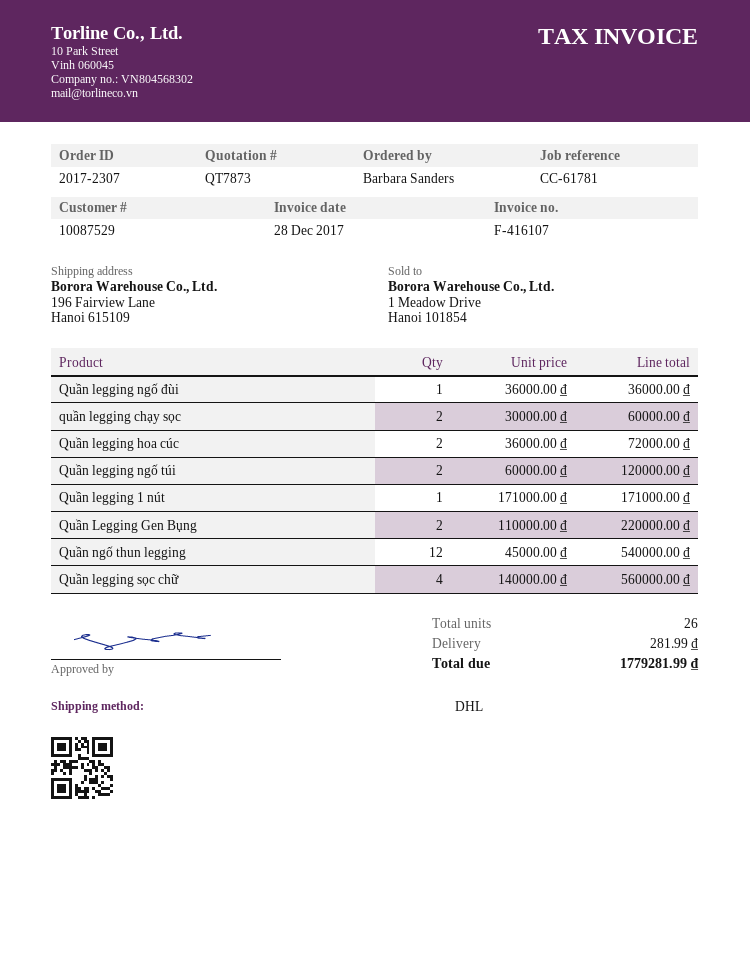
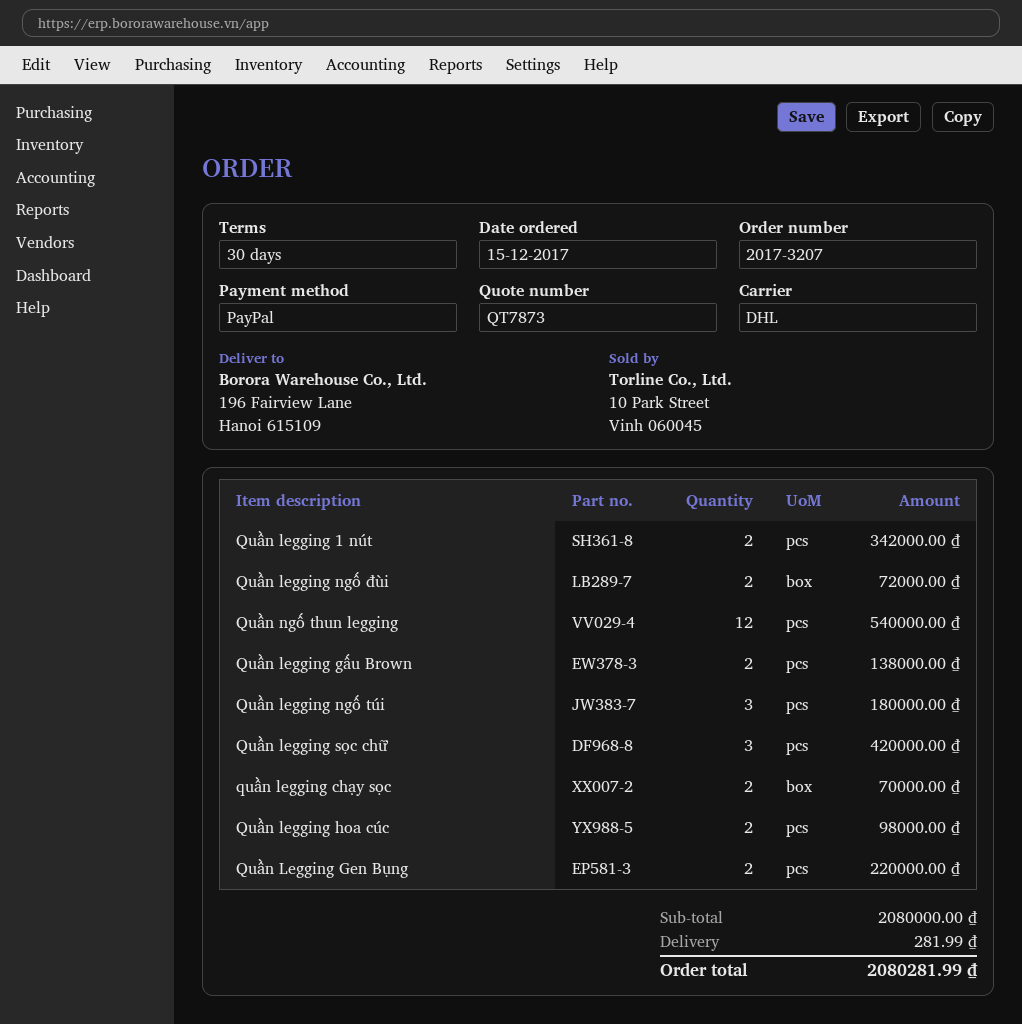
order number: 2017-2307 -> 2017-3207
Quần legging ngố đùi: 1 for 36000.00 -> 2 for 72000.00
quần legging chạy sọc: 2 for 60000.00 -> 2 for 70000.00
Quần legging hoa cúc: 2 for 72000.00 -> 2 for 98000.00
Quần legging ngố túi: 2 for 120000.00 -> 3 for 180000.00
Quần legging 1 nút: 1 for 171000.00 -> 2 for 342000.00
Quần legging sọc chữ: 4 for 560000.00 -> 3 for 420000.00
Quần legging gấu Brown: none -> 2 for 138000.00
total: 1779281.99 -> 2080281.99

